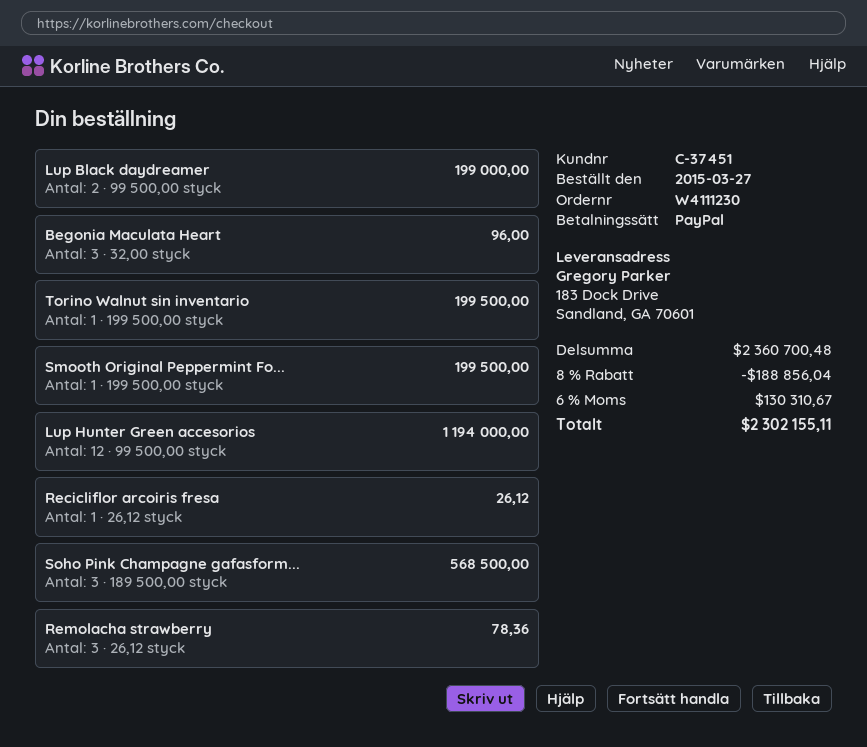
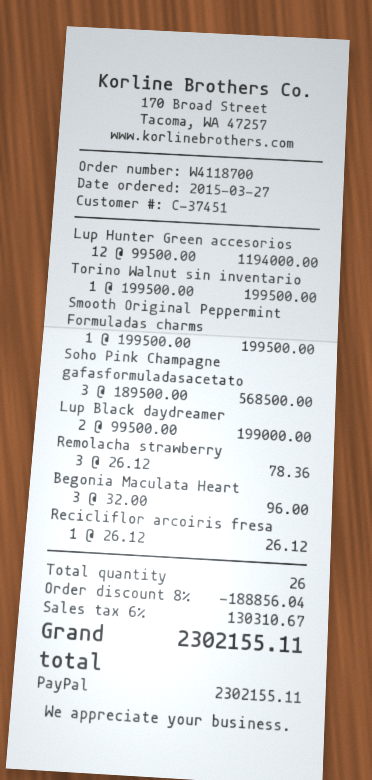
order number: W4111230 -> W4118700

